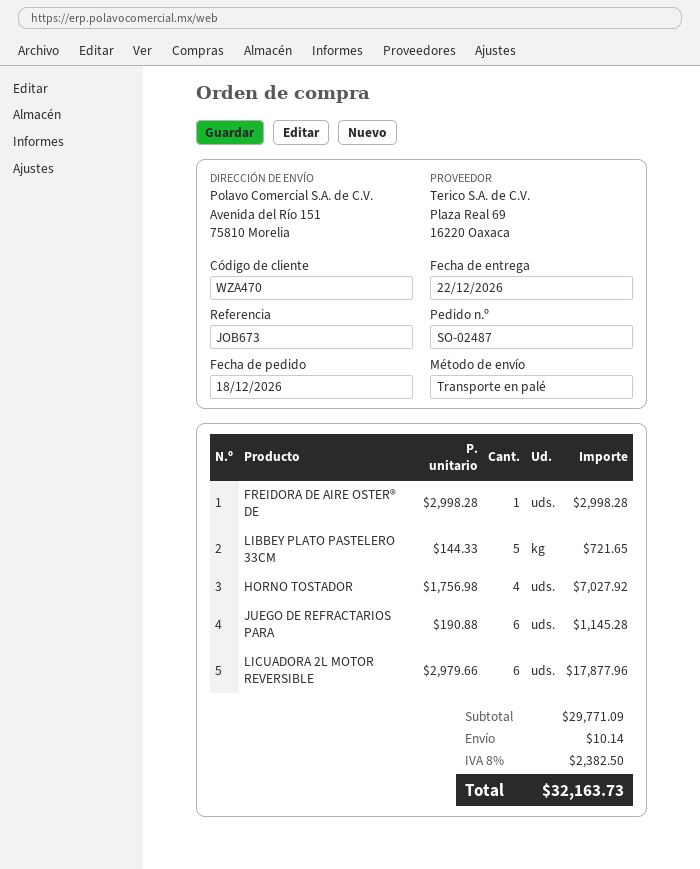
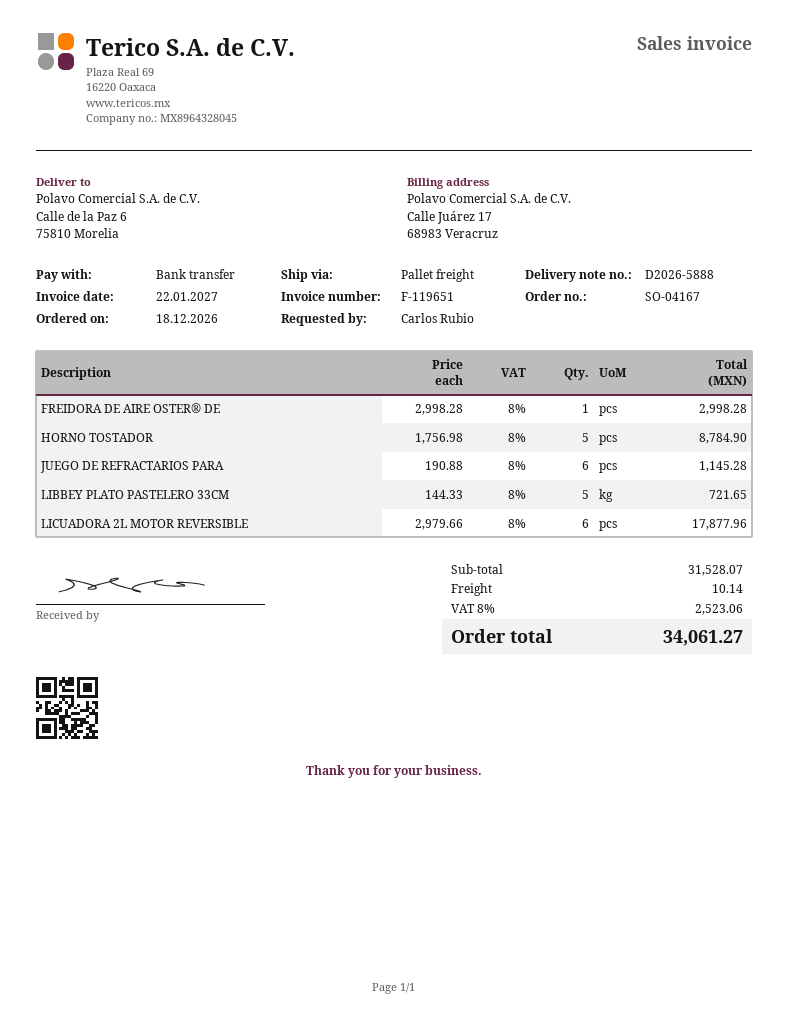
order number: SO-02487 -> SO-04167
ship to: Avenida del Río 151, 75810 Morelia -> Calle de la Paz 6, 75810 Morelia
HORNO TOSTADOR: 4 x 1756.98 = 7027.92 -> 5 x 1756.98 = 8784.90
subtotal: 29771.09 -> 31528.07
tax: 8% = 2382.50 -> 8% = 2523.06
total: 32163.73 -> 34061.27

